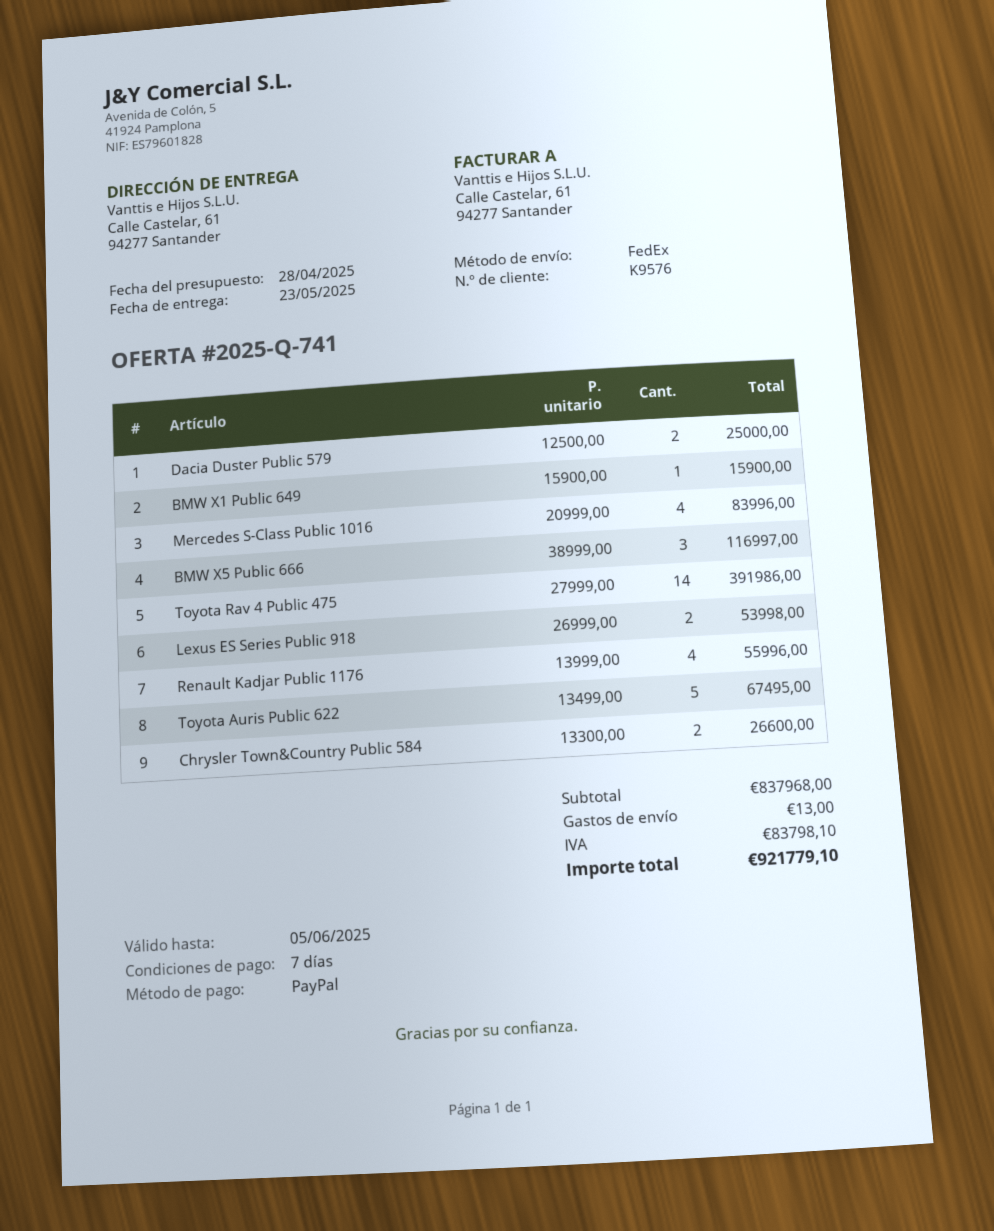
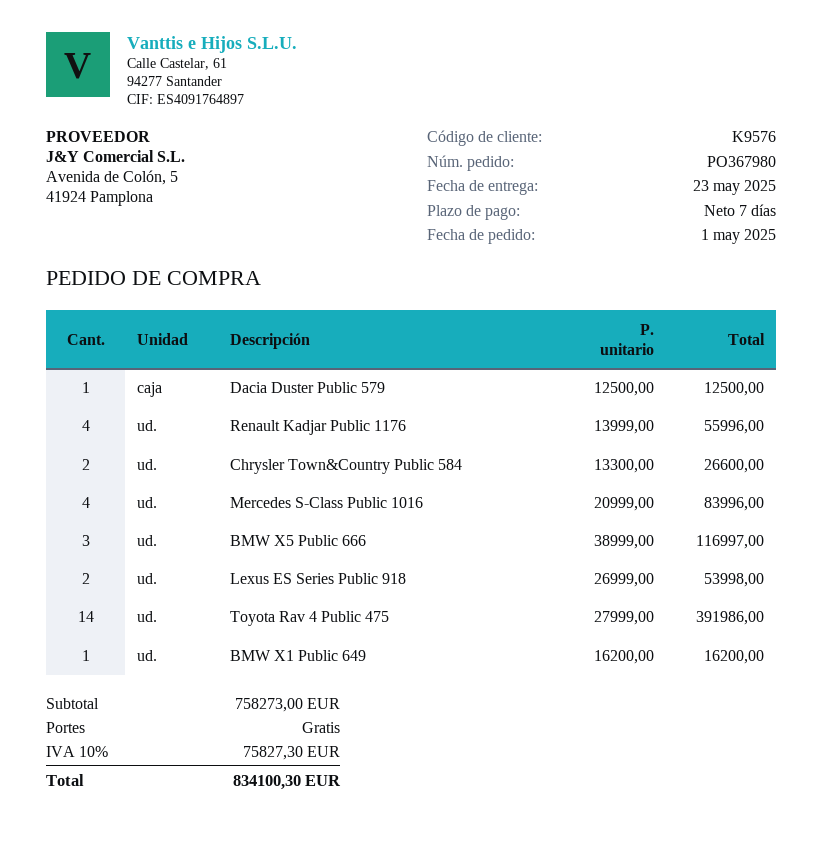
Dacia Duster Public 579: 2 x 12500.00 = 25000.00 -> 1 x 12500.00 = 12500.00
BMW X1 Public 649: 1 x 15900.00 = 15900.00 -> 1 x 16200.00 = 16200.00
Toyota Auris Public 622: 5 x 13499.00 = 67495.00 -> none
subtotal: 837968.00 -> 758273.00
shipping: 13.00 -> 0.00
tax: 83798.10 -> 75827.30
total: 921779.10 -> 834100.30

